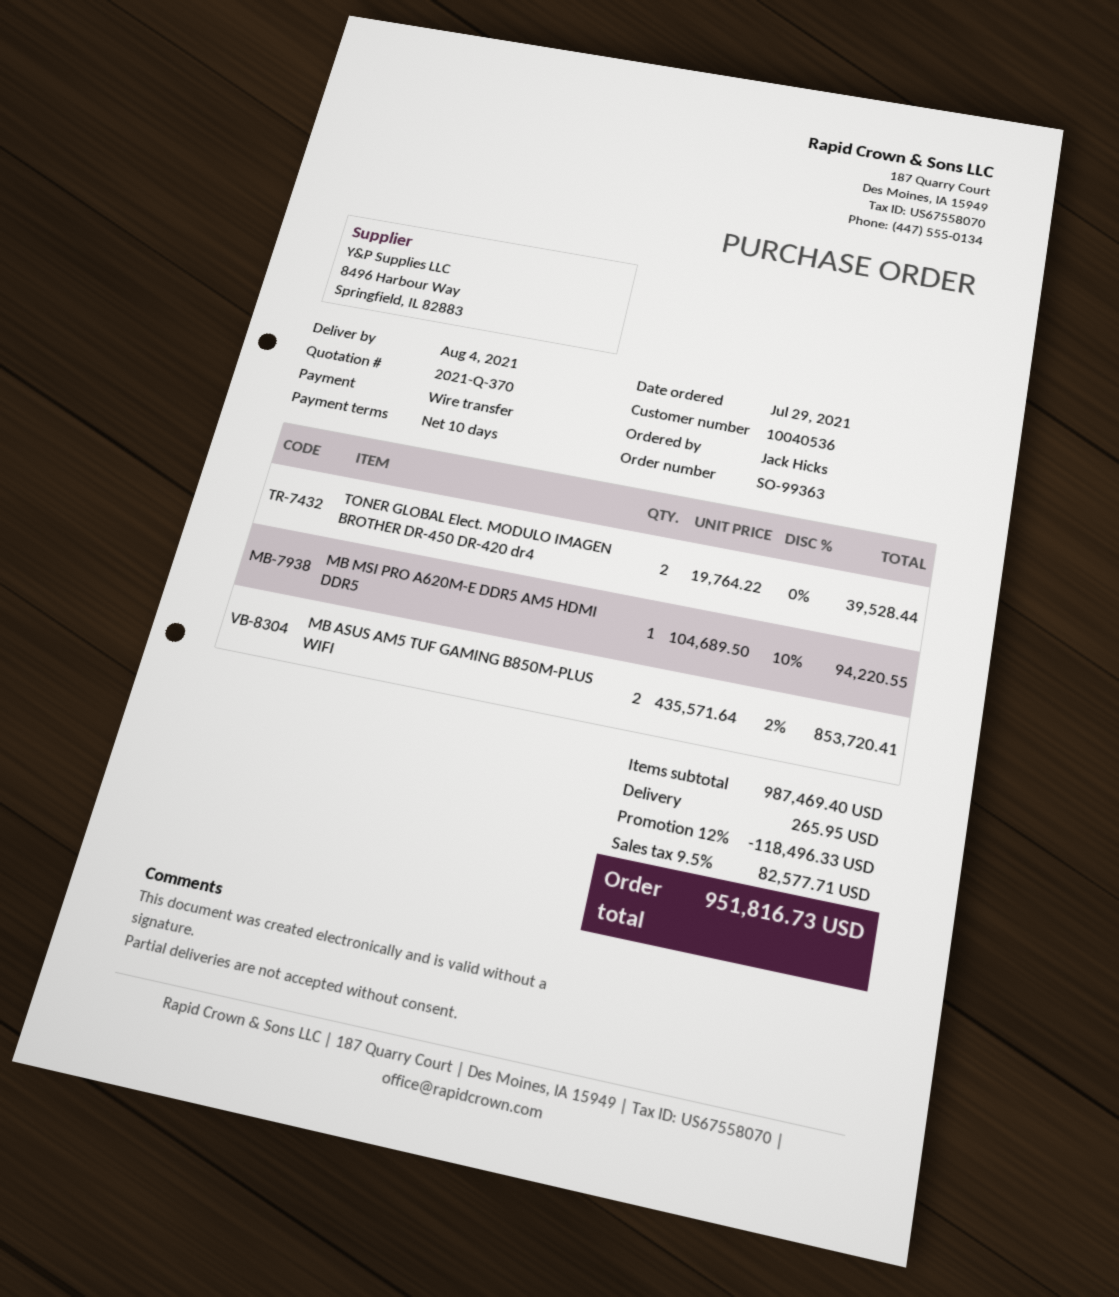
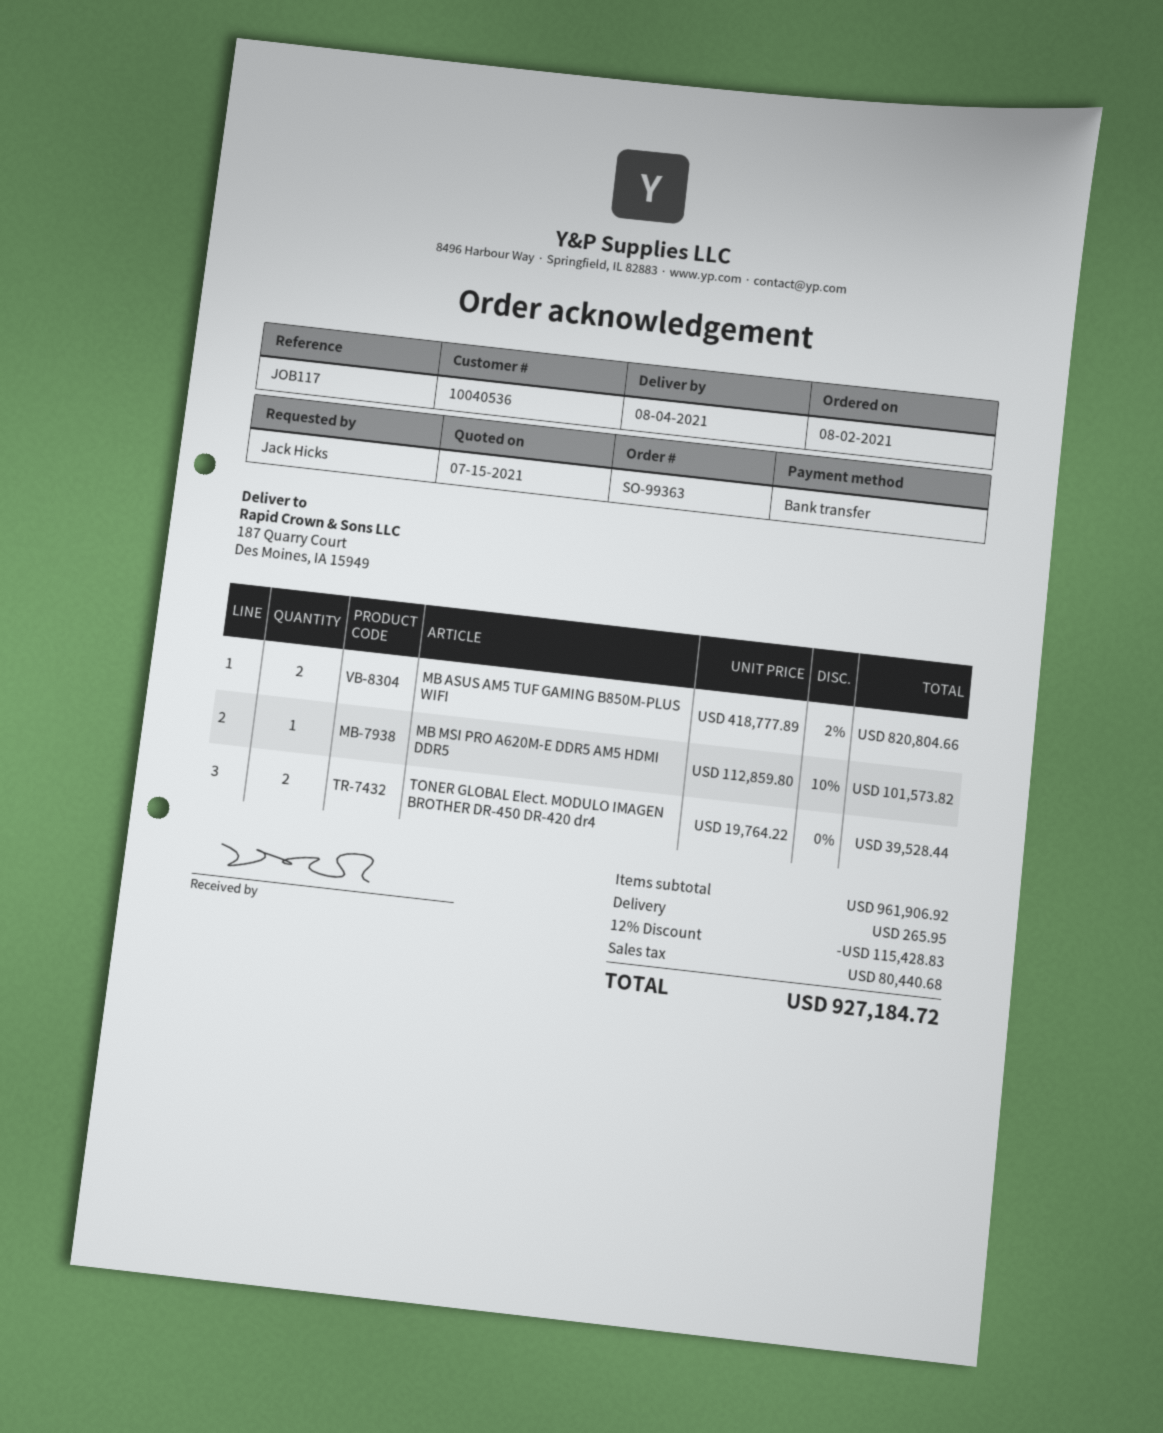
order date: 2021-07-29 -> 2021-08-02
MB MSI PRO A620M-E DDR5 AM5 HDMI DDR5: 1 x 104689.50 - 10% = 94220.55 -> 1 x 112859.80 - 10% = 101573.82
MB ASUS AM5 TUF GAMING B850M-PLUS WIFI: 2 x 435571.64 - 2% = 853720.41 -> 2 x 418777.89 - 2% = 820804.66
subtotal: 987469.40 -> 961906.92
discount: 12% = 118496.33 -> 12% = 115428.83
tax: 82577.71 -> 80440.68
total: 951816.73 -> 927184.72

